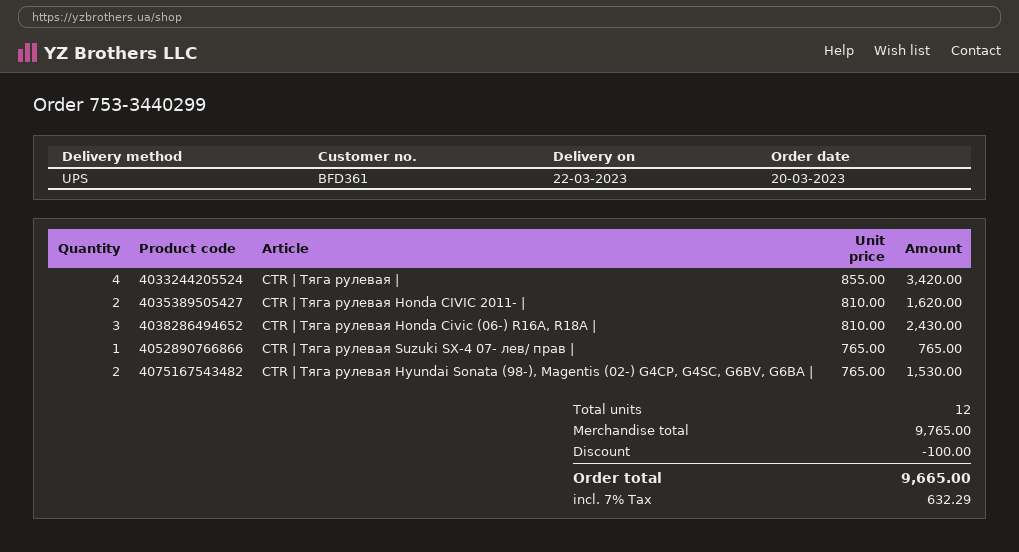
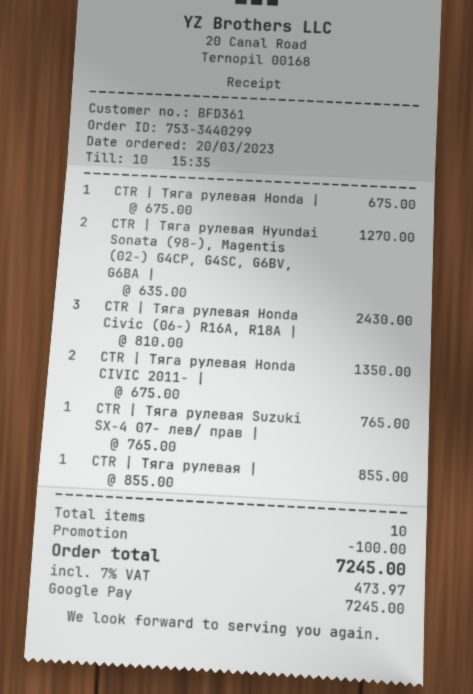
CTR | Тяга рулевая |: 4 x 855.00 = 3420.00 -> 1 x 855.00 = 855.00
CTR | Тяга рулевая Honda CIVIC 2011- |: 2 x 810.00 = 1620.00 -> 2 x 675.00 = 1350.00
CTR | Тяга рулевая Hyundai Sonata (98-), Magentis (02-) G4CP, G4SC, G6BV, G6BA |: 2 x 765.00 = 1530.00 -> 2 x 635.00 = 1270.00
CTR | Тяга рулевая Honda |: none -> 1 x 675.00 = 675.00
total quantity: 12 -> 10
tax: 7% = 632.29 -> 7% = 473.97
total: 9665.00 -> 7245.00

